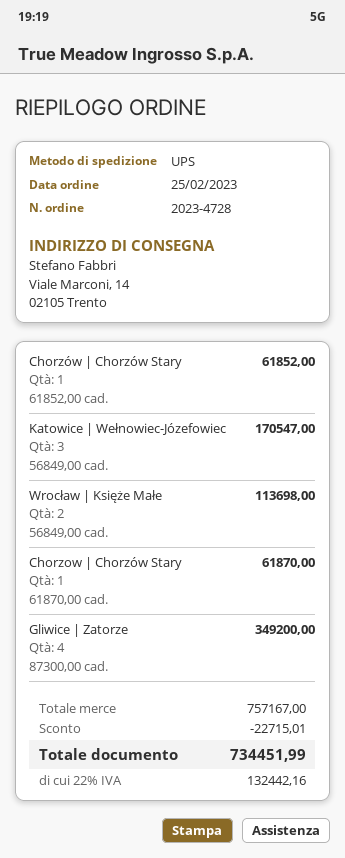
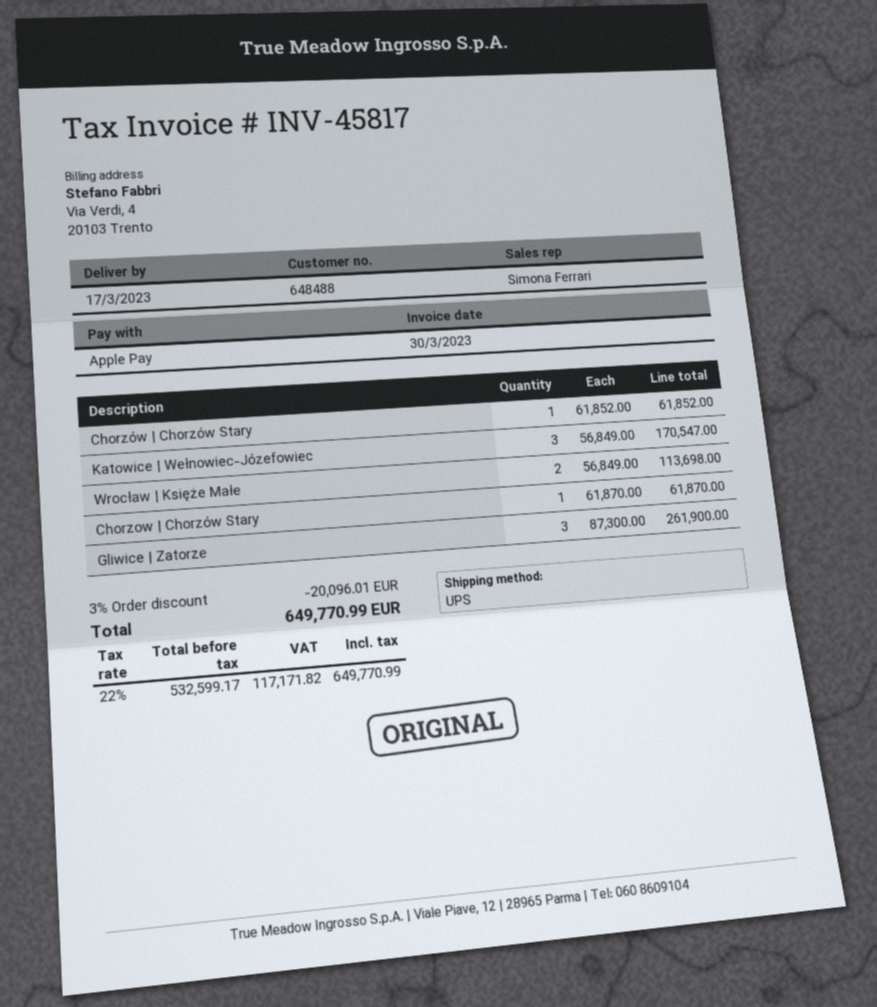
Gliwice | Zatorze: 4 x 87300.00 = 349200.00 -> 3 x 87300.00 = 261900.00
discount: 22715.01 -> 20096.01
tax: 22% = 132442.16 -> 22% = 117171.82
total: 734451.99 -> 649770.99

